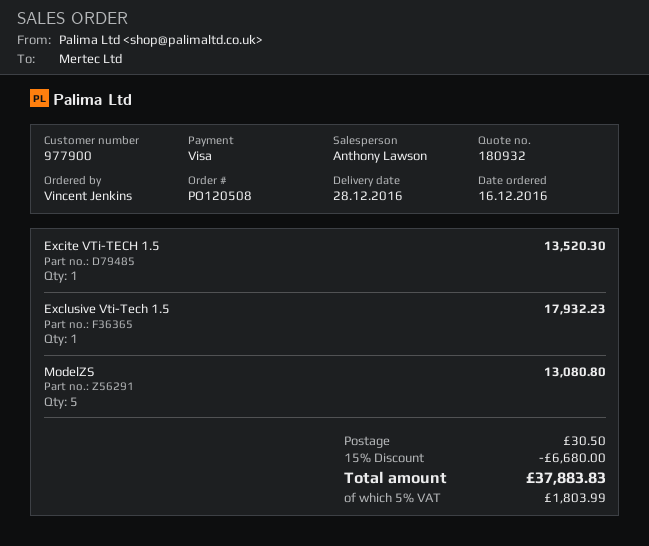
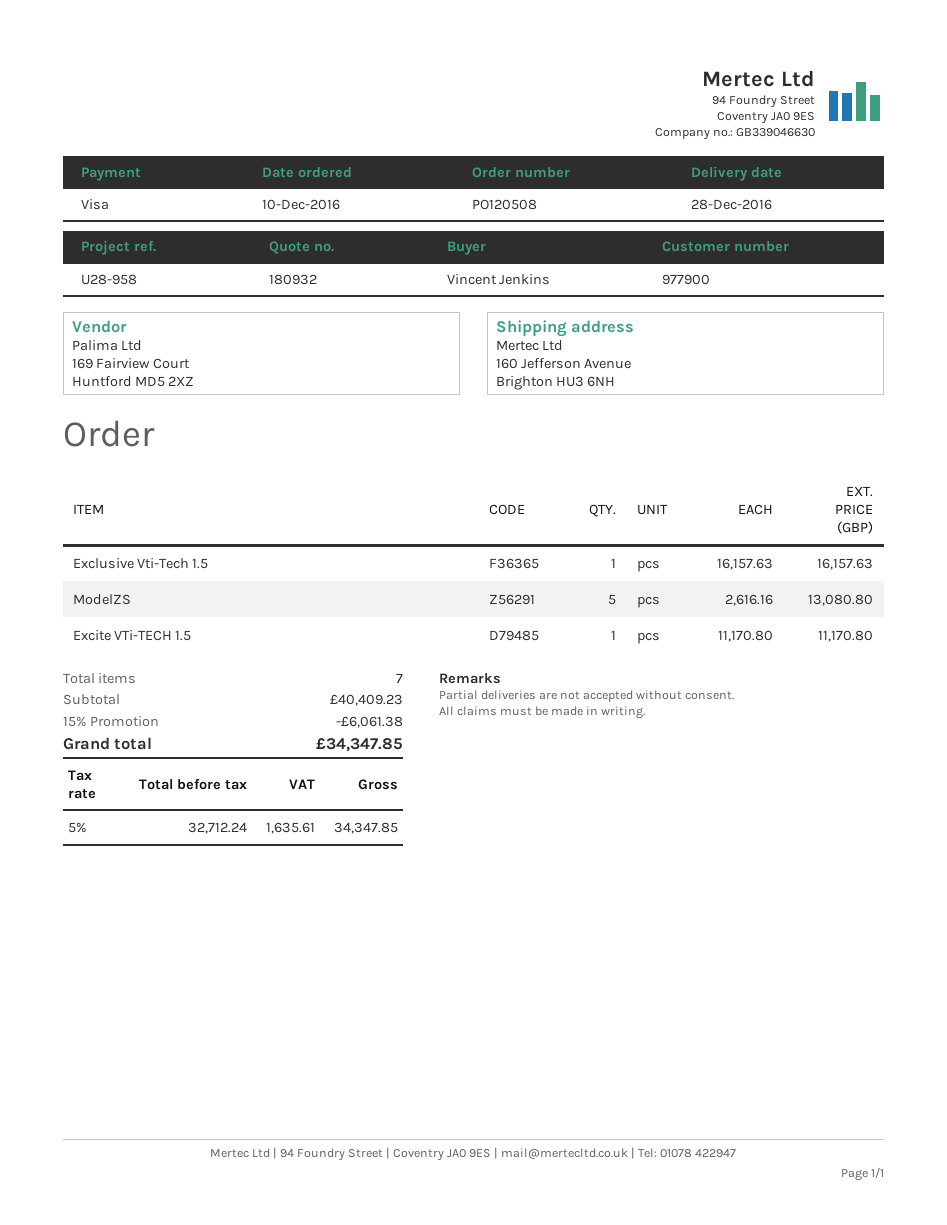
order date: 2016-12-16 -> 2016-12-10
Excite VTi-TECH 1.5: 1 for 13520.30 -> 1 for 11170.80
Exclusive Vti-Tech 1.5: 1 for 17932.23 -> 1 for 16157.63
discount: 15% = 6680.00 -> 15% = 6061.38
shipping: 30.50 -> none
tax: 5% = 1803.99 -> 5% = 1635.61
total: 37883.83 -> 34347.85

